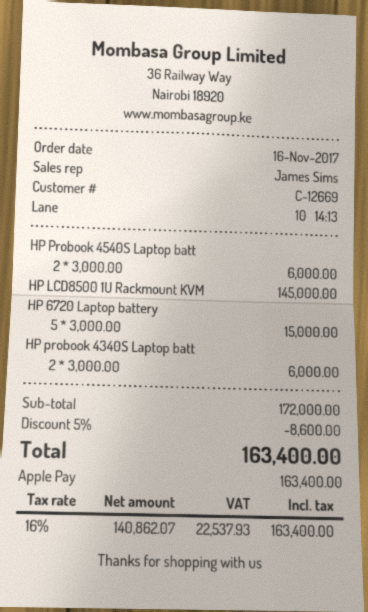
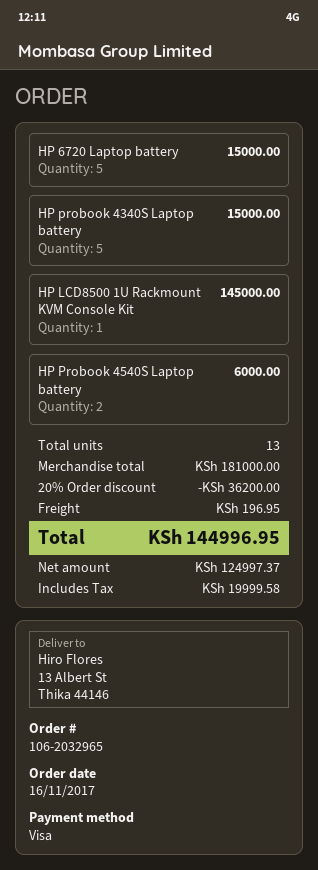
payment method: Apple Pay -> Visa
HP probook 4340S Laptop batt: 2 for 6000.00 -> 5 for 15000.00
subtotal: 172000.00 -> 181000.00
discount: 5% = 8600.00 -> 20% = 36200.00
shipping: none -> 196.95
net: 140862.07 -> 124997.37
tax: 22537.93 -> 19999.58
total: 163400.00 -> 144996.95

